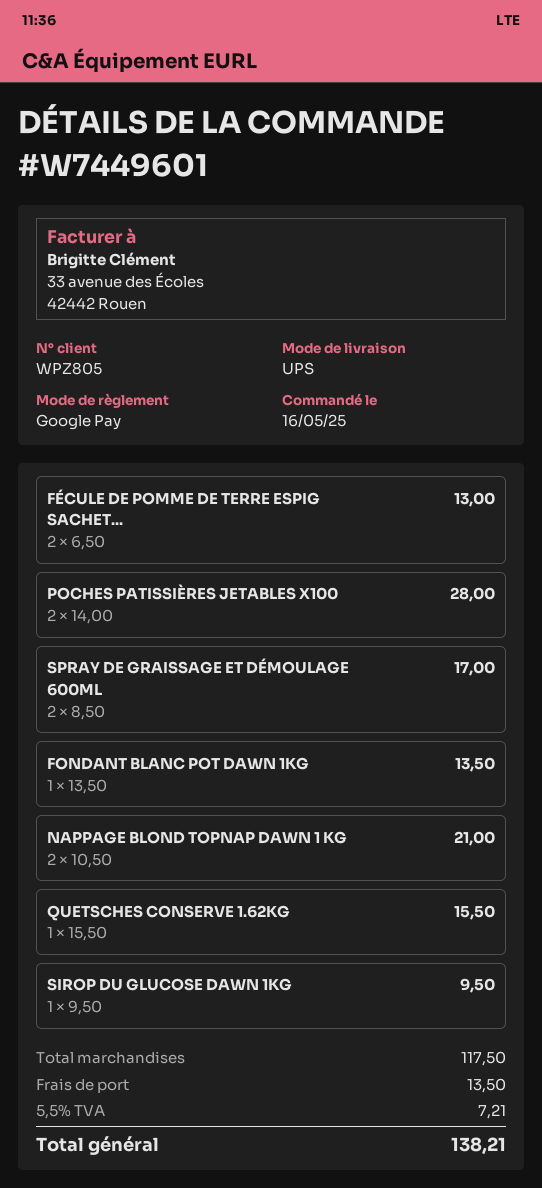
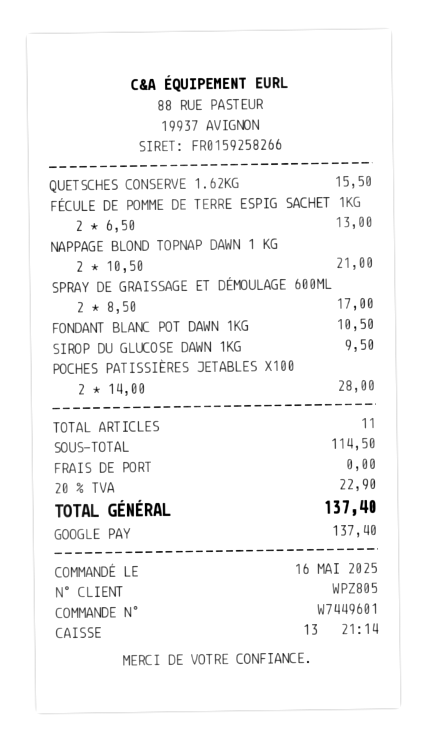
FONDANT BLANC POT DAWN 1KG: 1 x 13.50 = 13.50 -> 1 x 10.50 = 10.50
subtotal: 117.50 -> 114.50
shipping: 13.50 -> 0.00
tax: 5.5% = 7.21 -> 20% = 22.90
total: 138.21 -> 137.40

